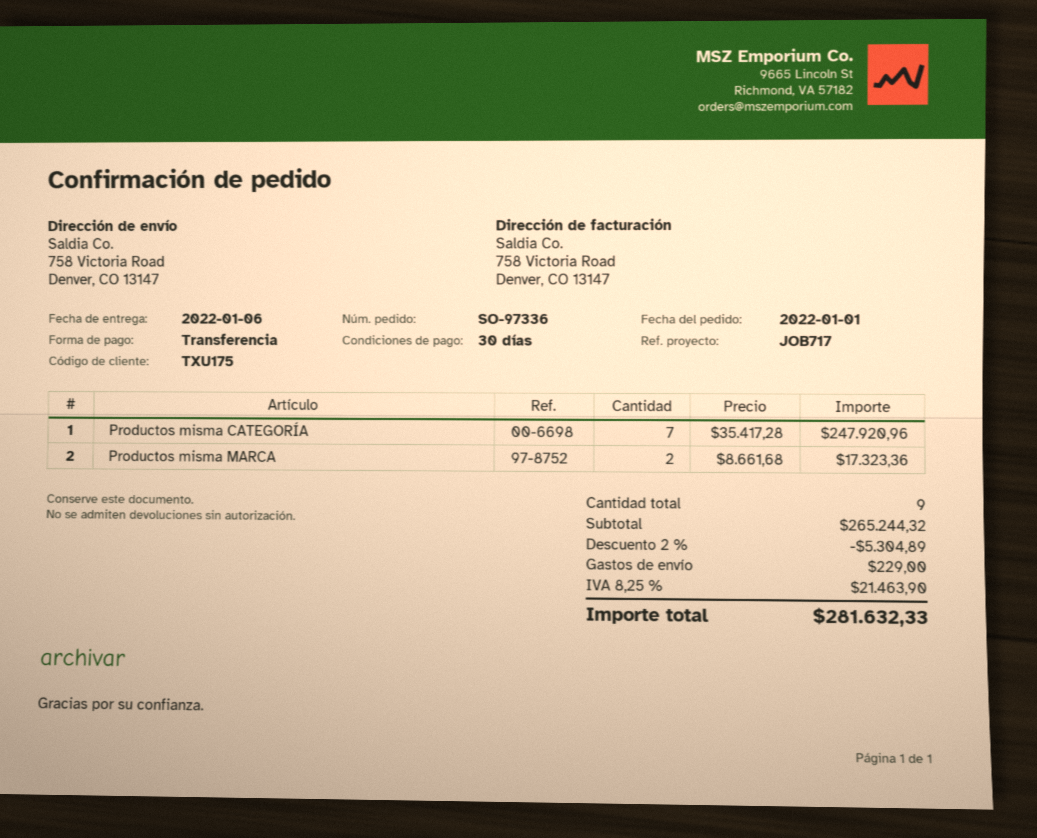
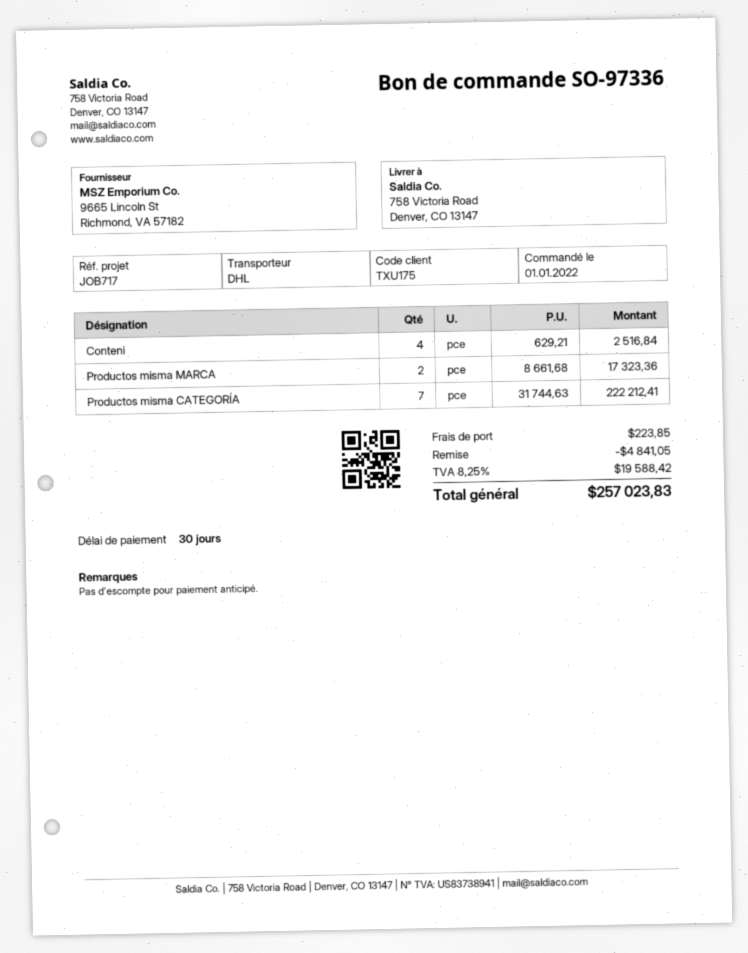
Productos misma CATEGORÍA: 7 x 35417.28 = 247920.96 -> 7 x 31744.63 = 222212.41
Conteni: none -> 4 x 629.21 = 2516.84
discount: 5304.89 -> 4841.05
shipping: 229.00 -> 223.85
tax: 8.25% = 21463.90 -> 8.25% = 19588.42
total: 281632.33 -> 257023.83

